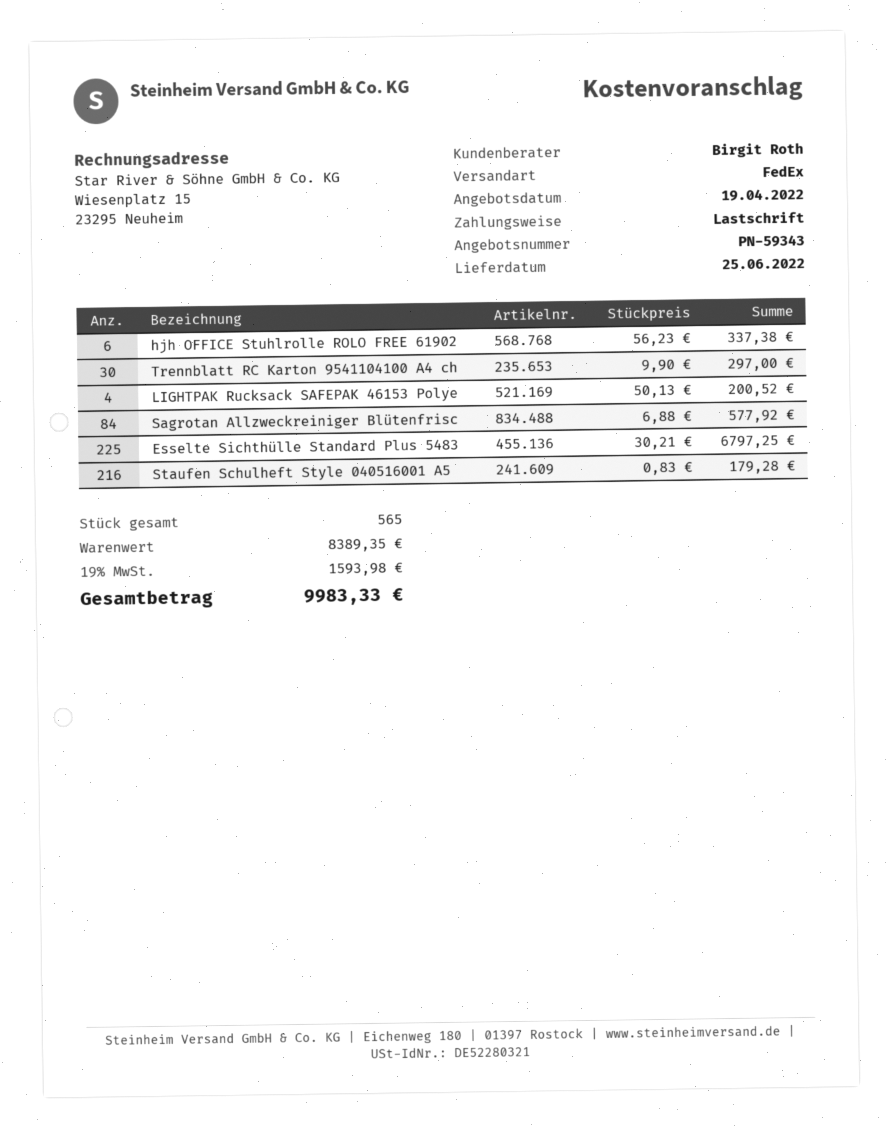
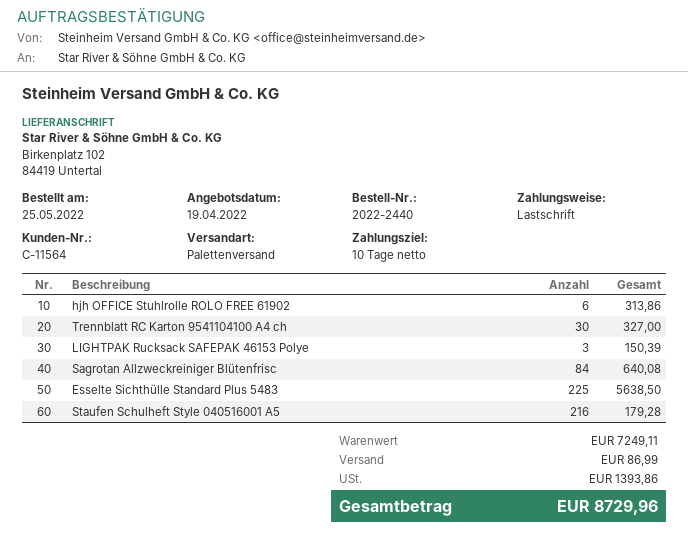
shipping method: FedEx -> pallet freight
hjh OFFICE Stuhlrolle ROLO FREE 61902: 6 for 337.38 -> 6 for 313.86
Trennblatt RC Karton 9541104100 A4 ch: 30 for 297.00 -> 30 for 327.00
LIGHTPAK Rucksack SAFEPAK 46153 Polye: 4 for 200.52 -> 3 for 150.39
Sagrotan Allzweckreiniger Blütenfrisc: 84 for 577.92 -> 84 for 640.08
Esselte Sichthülle Standard Plus 5483: 225 for 6797.25 -> 225 for 5638.50
subtotal: 8389.35 -> 7249.11
shipping: none -> 86.99
tax: 1593.98 -> 1393.86
total: 9983.33 -> 8729.96

